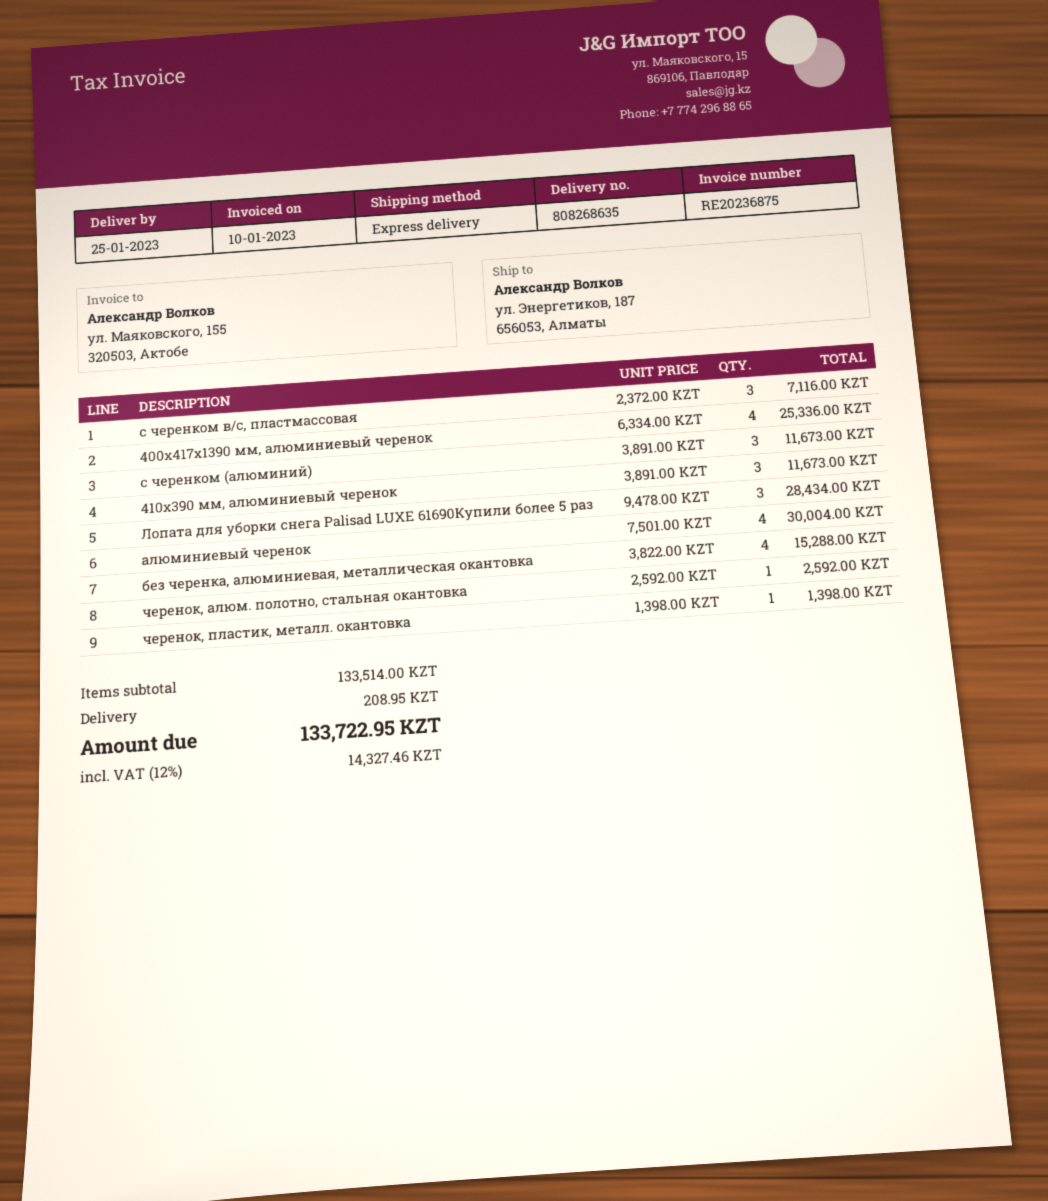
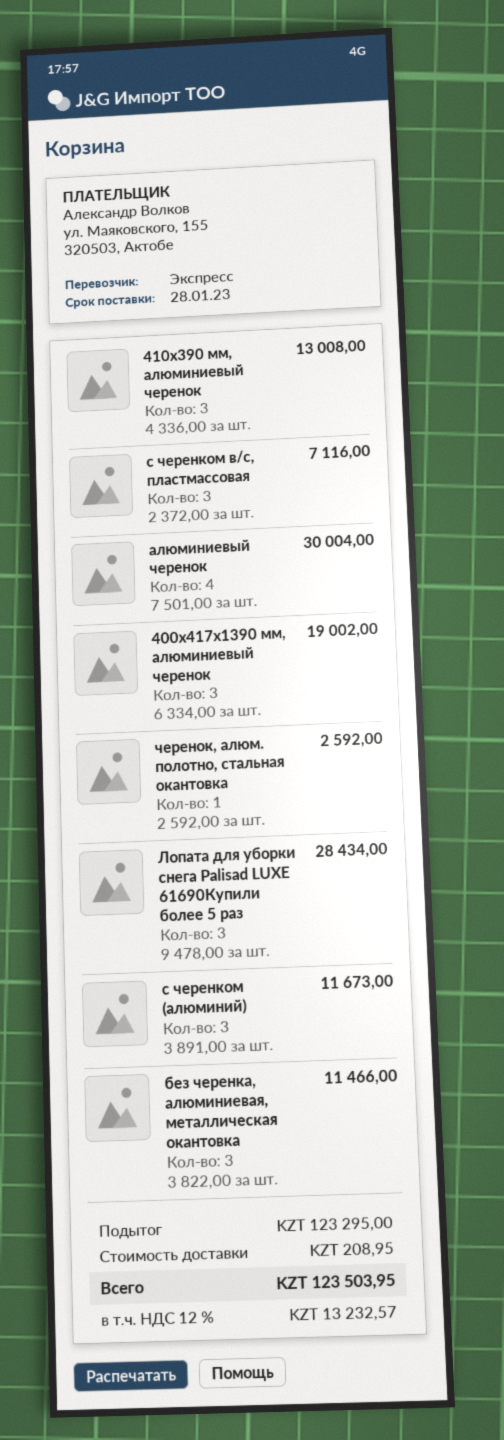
delivery date: 2023-01-25 -> 2023-01-28
400х417х1390 мм, алюминиевый черенок: 4 x 6334.00 = 25336.00 -> 3 x 6334.00 = 19002.00
410х390 мм, алюминиевый черенок: 3 x 3891.00 = 11673.00 -> 3 x 4336.00 = 13008.00
без черенка, алюминиевая, металлическая окантовка: 4 x 3822.00 = 15288.00 -> 3 x 3822.00 = 11466.00
черенок, пластик, металл. окантовка: 1 x 1398.00 = 1398.00 -> none
subtotal: 133514.00 -> 123295.00
tax: 12% = 14327.46 -> 12% = 13232.57
total: 133722.95 -> 123503.95

